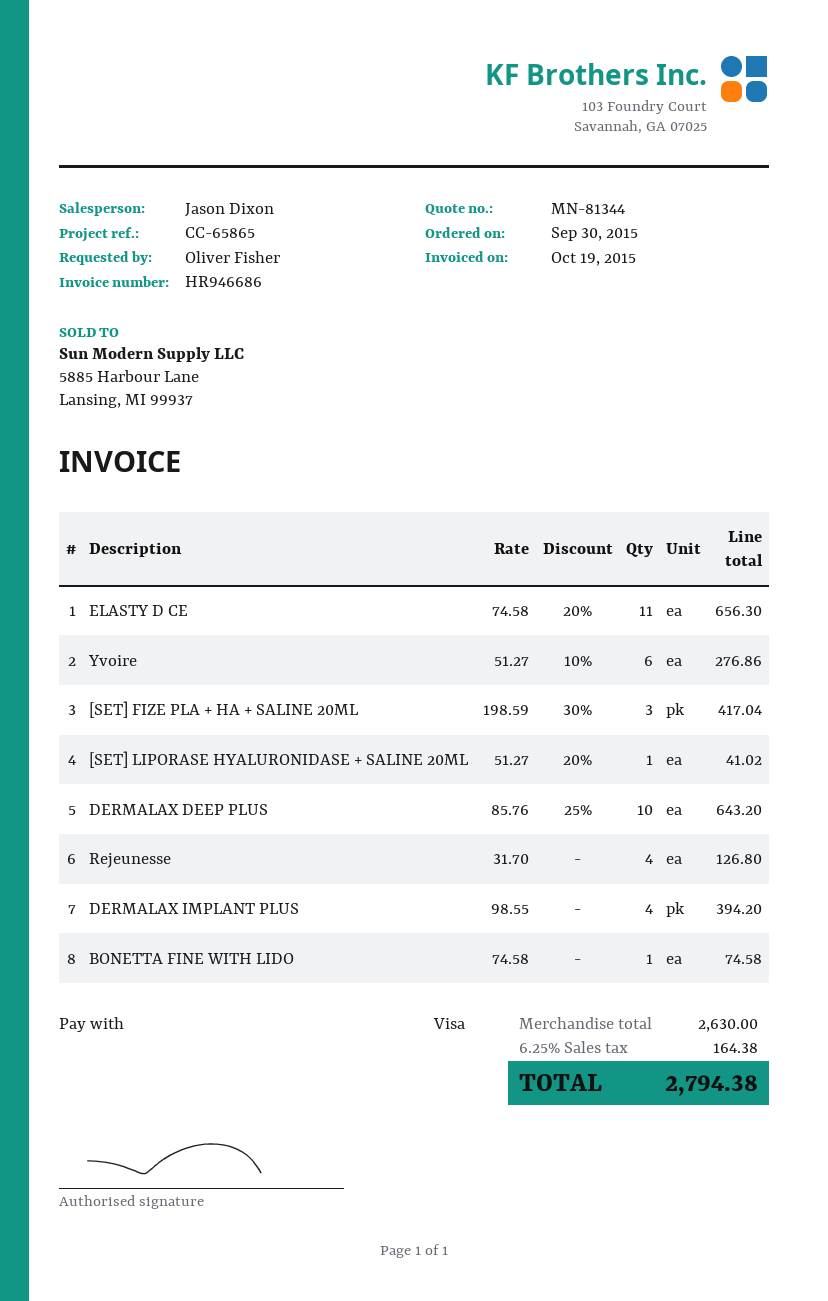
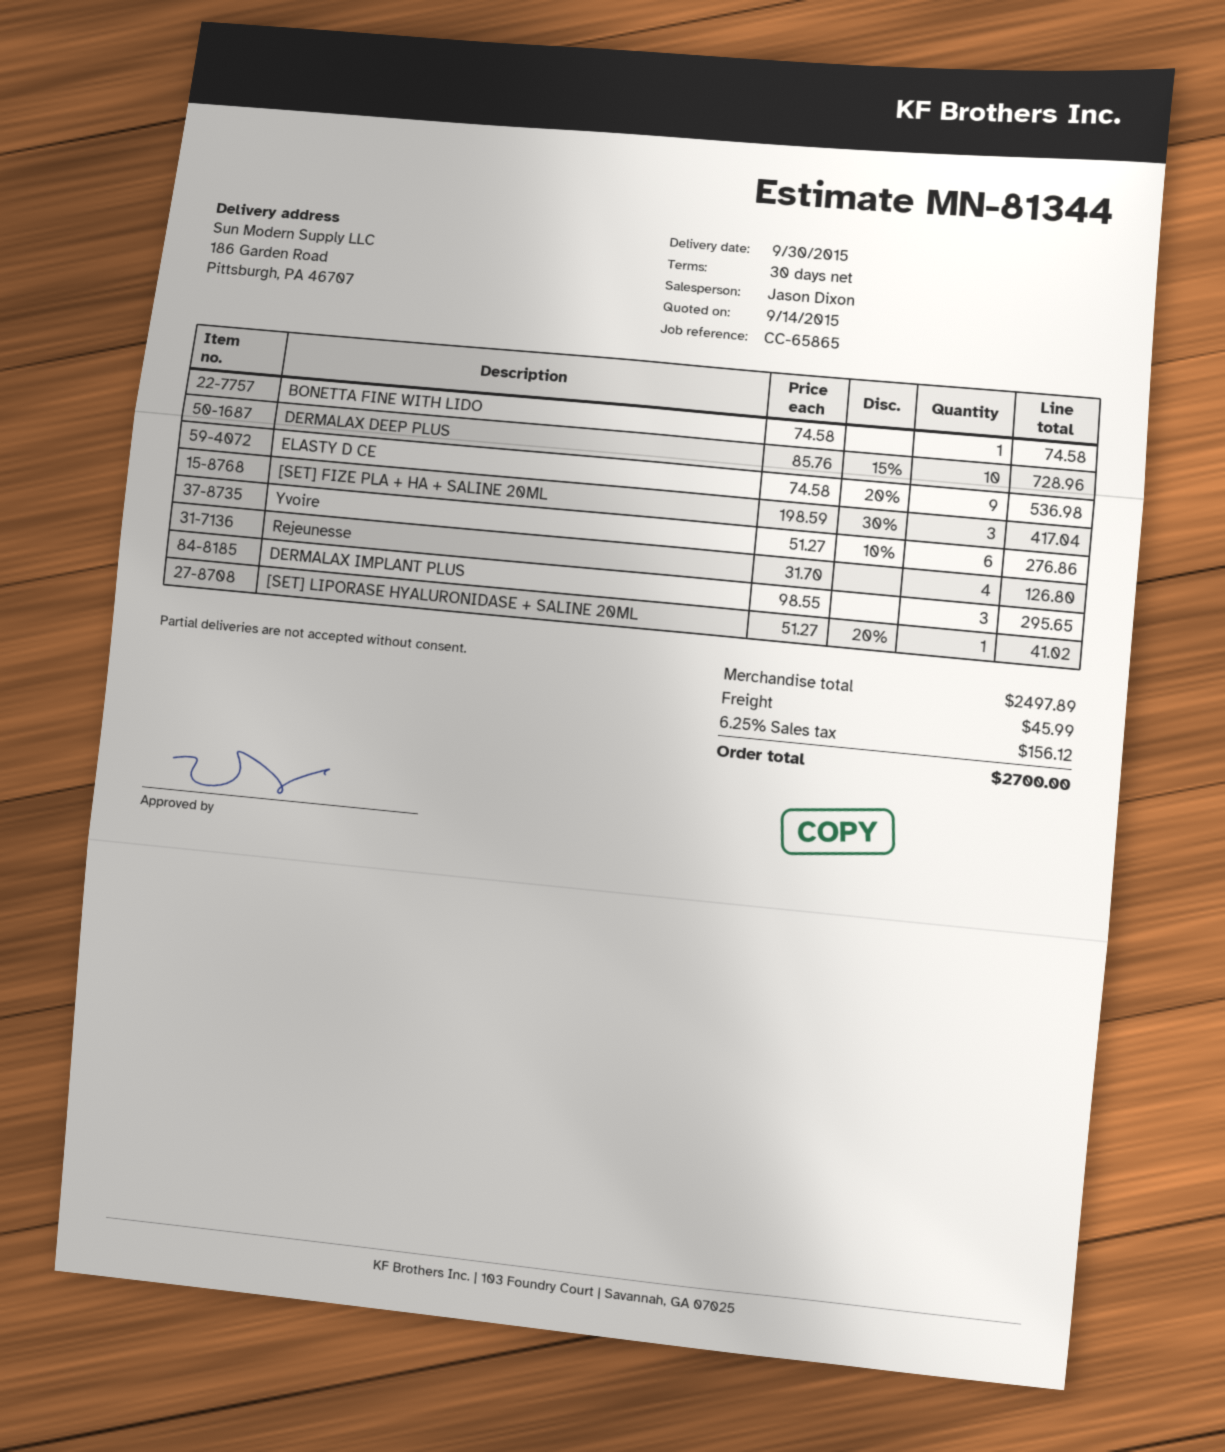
ELASTY D CE: 11 x 74.58 - 20% = 656.30 -> 9 x 74.58 - 20% = 536.98
DERMALAX DEEP PLUS: 10 x 85.76 - 25% = 643.20 -> 10 x 85.76 - 15% = 728.96
DERMALAX IMPLANT PLUS: 4 x 98.55 = 394.20 -> 3 x 98.55 = 295.65
subtotal: 2630.00 -> 2497.89
shipping: none -> 45.99
tax: 6.25% = 164.38 -> 6.25% = 156.12
total: 2794.38 -> 2700.00

